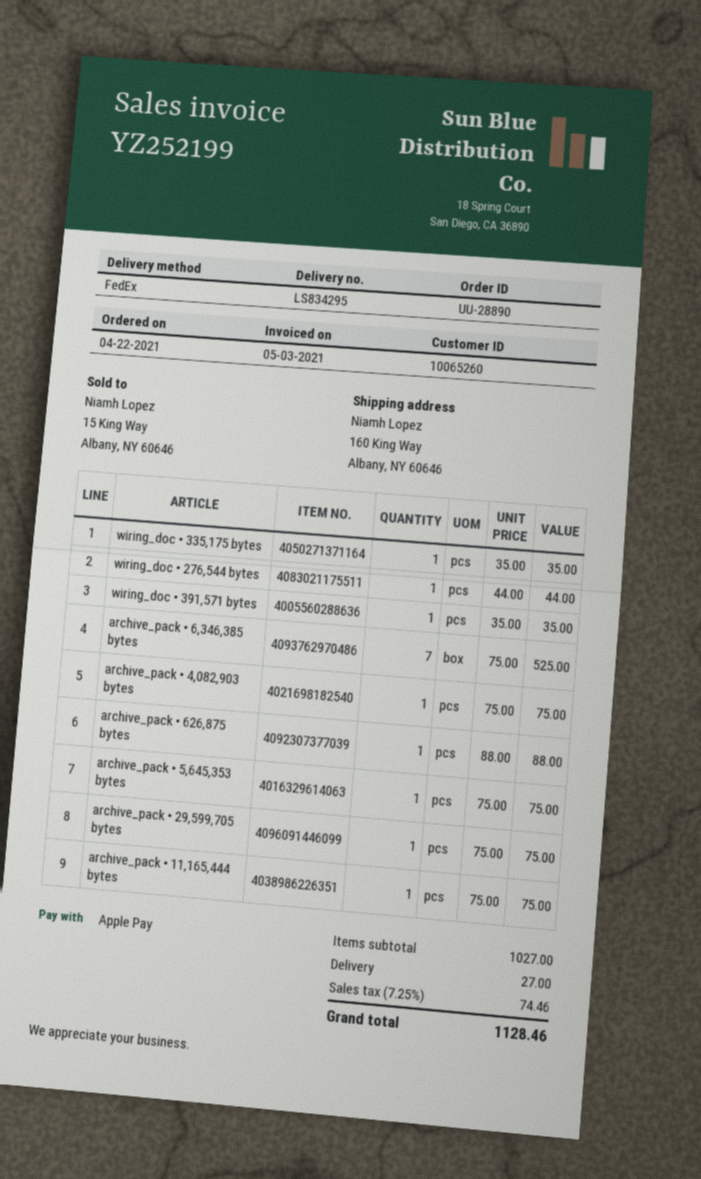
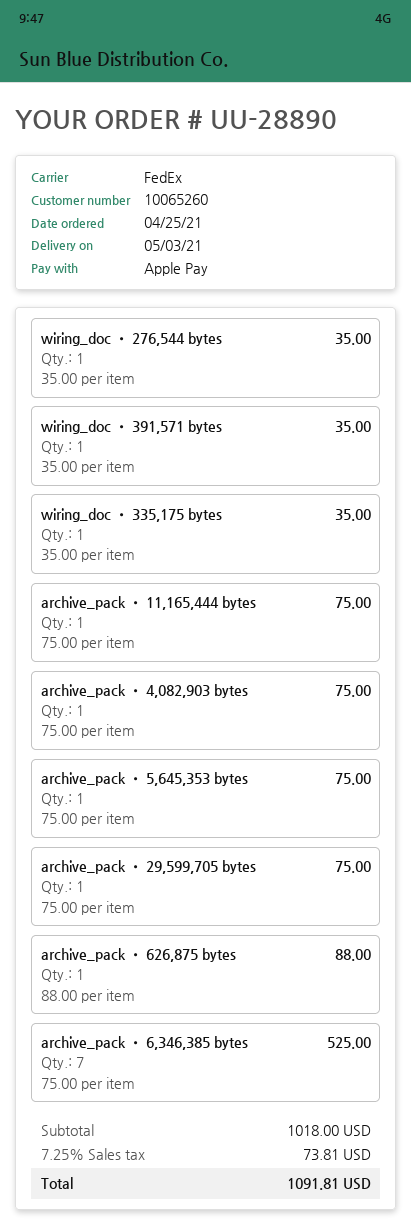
order date: 2021-04-22 -> 2021-04-25
wiring_doc • 276,544 bytes: 1 x 44.00 = 44.00 -> 1 x 35.00 = 35.00
subtotal: 1027.00 -> 1018.00
shipping: 27.00 -> none
tax: 7.25% = 74.46 -> 7.25% = 73.81
total: 1128.46 -> 1091.81

